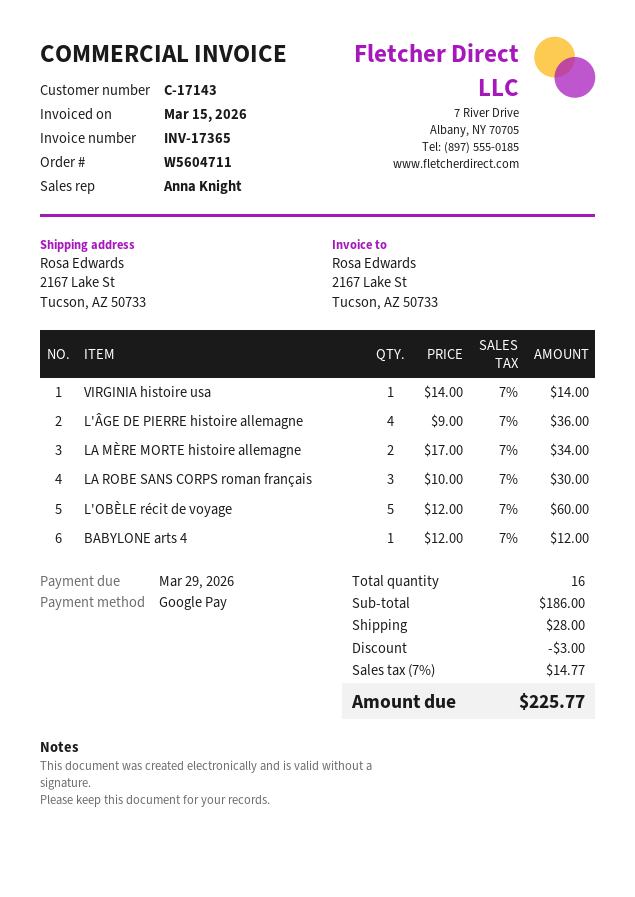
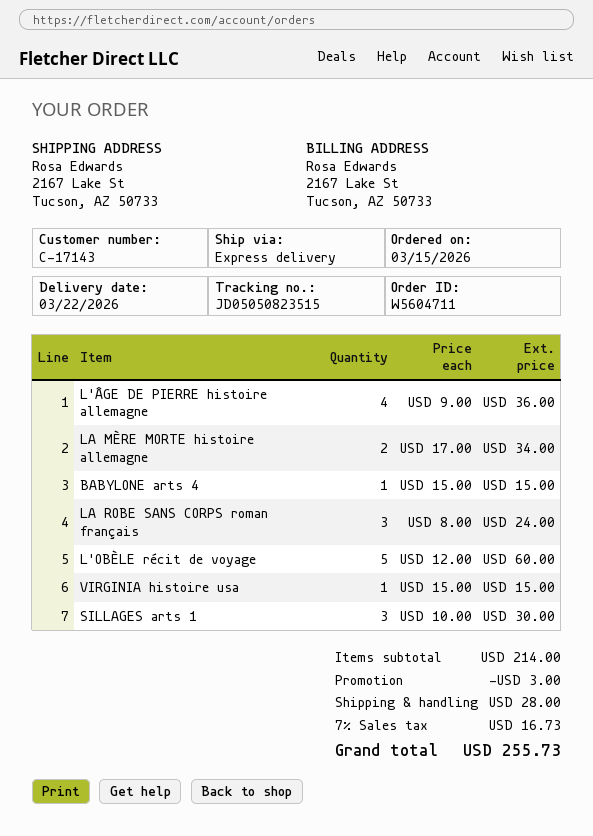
VIRGINIA histoire usa: 1 x 14.00 = 14.00 -> 1 x 15.00 = 15.00
LA ROBE SANS CORPS roman français: 3 x 10.00 = 30.00 -> 3 x 8.00 = 24.00
BABYLONE arts 4: 1 x 12.00 = 12.00 -> 1 x 15.00 = 15.00
SILLAGES arts 1: none -> 3 x 10.00 = 30.00
subtotal: 186.00 -> 214.00
tax: 7% = 14.77 -> 7% = 16.73
total: 225.77 -> 255.73

